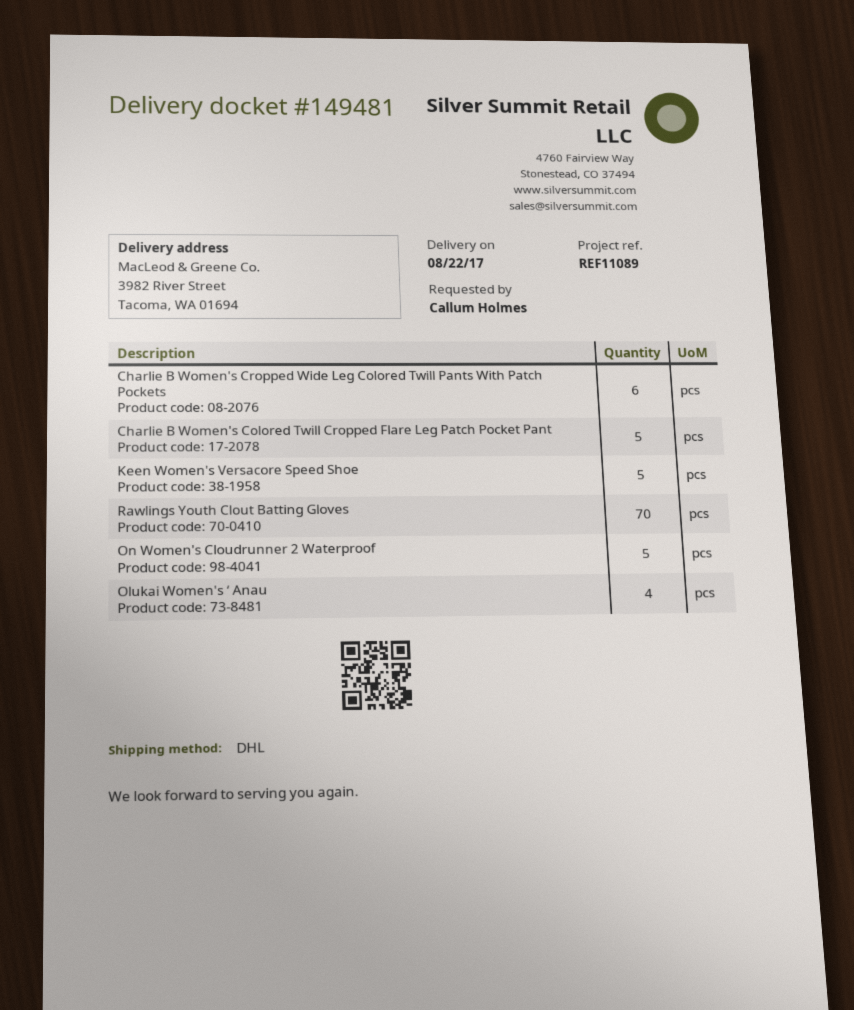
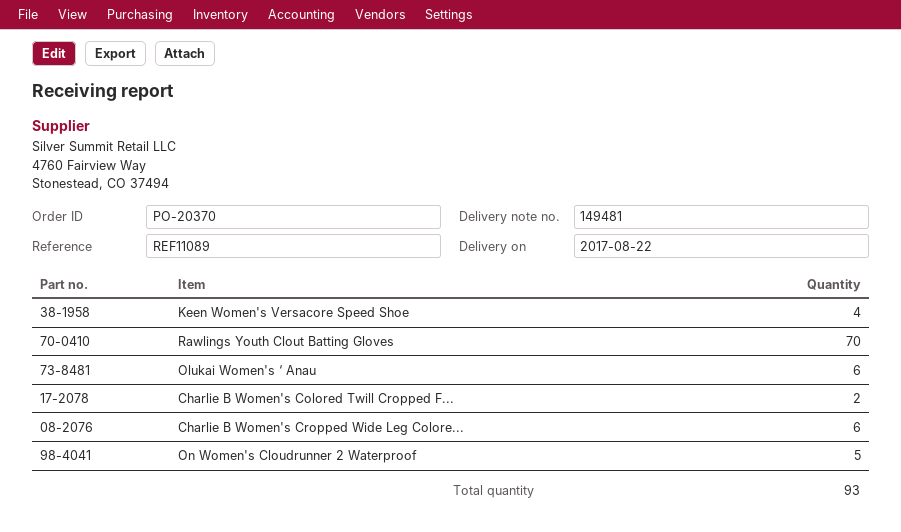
Charlie B Women's Colored Twill Cropped Flare Leg Patch Pocket Pant: 5 -> 2
Keen Women's Versacore Speed Shoe: 5 -> 4
Olukai Women's ‘ Anau: 4 -> 6

